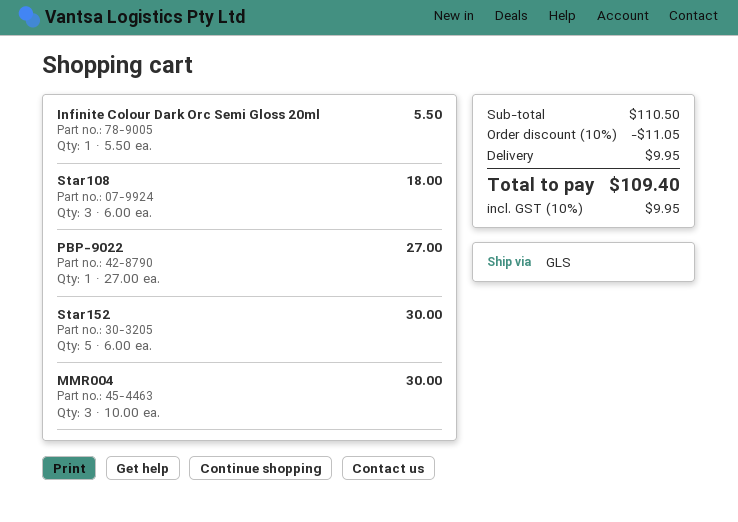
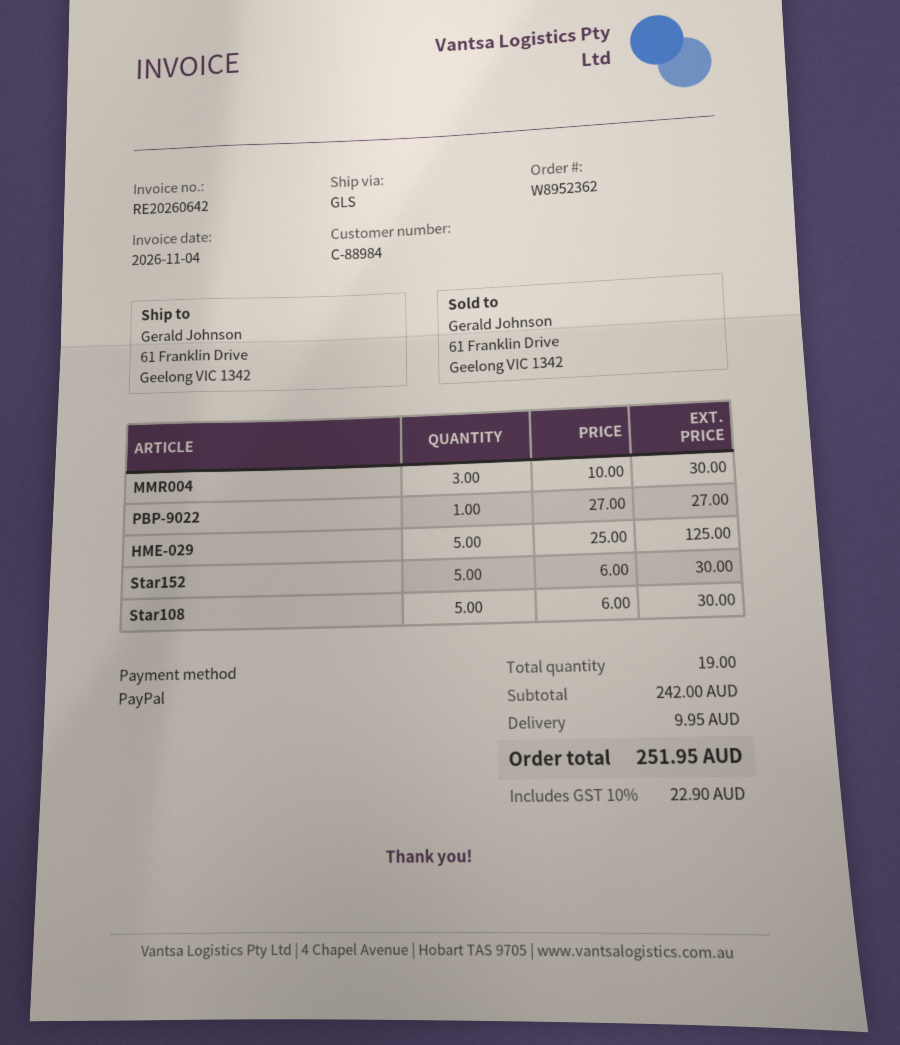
Infinite Colour Dark Orc Semi Gloss 20ml: 1 x 5.50 = 5.50 -> none
Star108: 3 x 6.00 = 18.00 -> 5 x 6.00 = 30.00
HME-029: none -> 5 x 25.00 = 125.00
subtotal: 110.50 -> 242.00
discount: 10% = 11.05 -> none
tax: 10% = 9.95 -> 10% = 22.90
total: 109.40 -> 251.95

